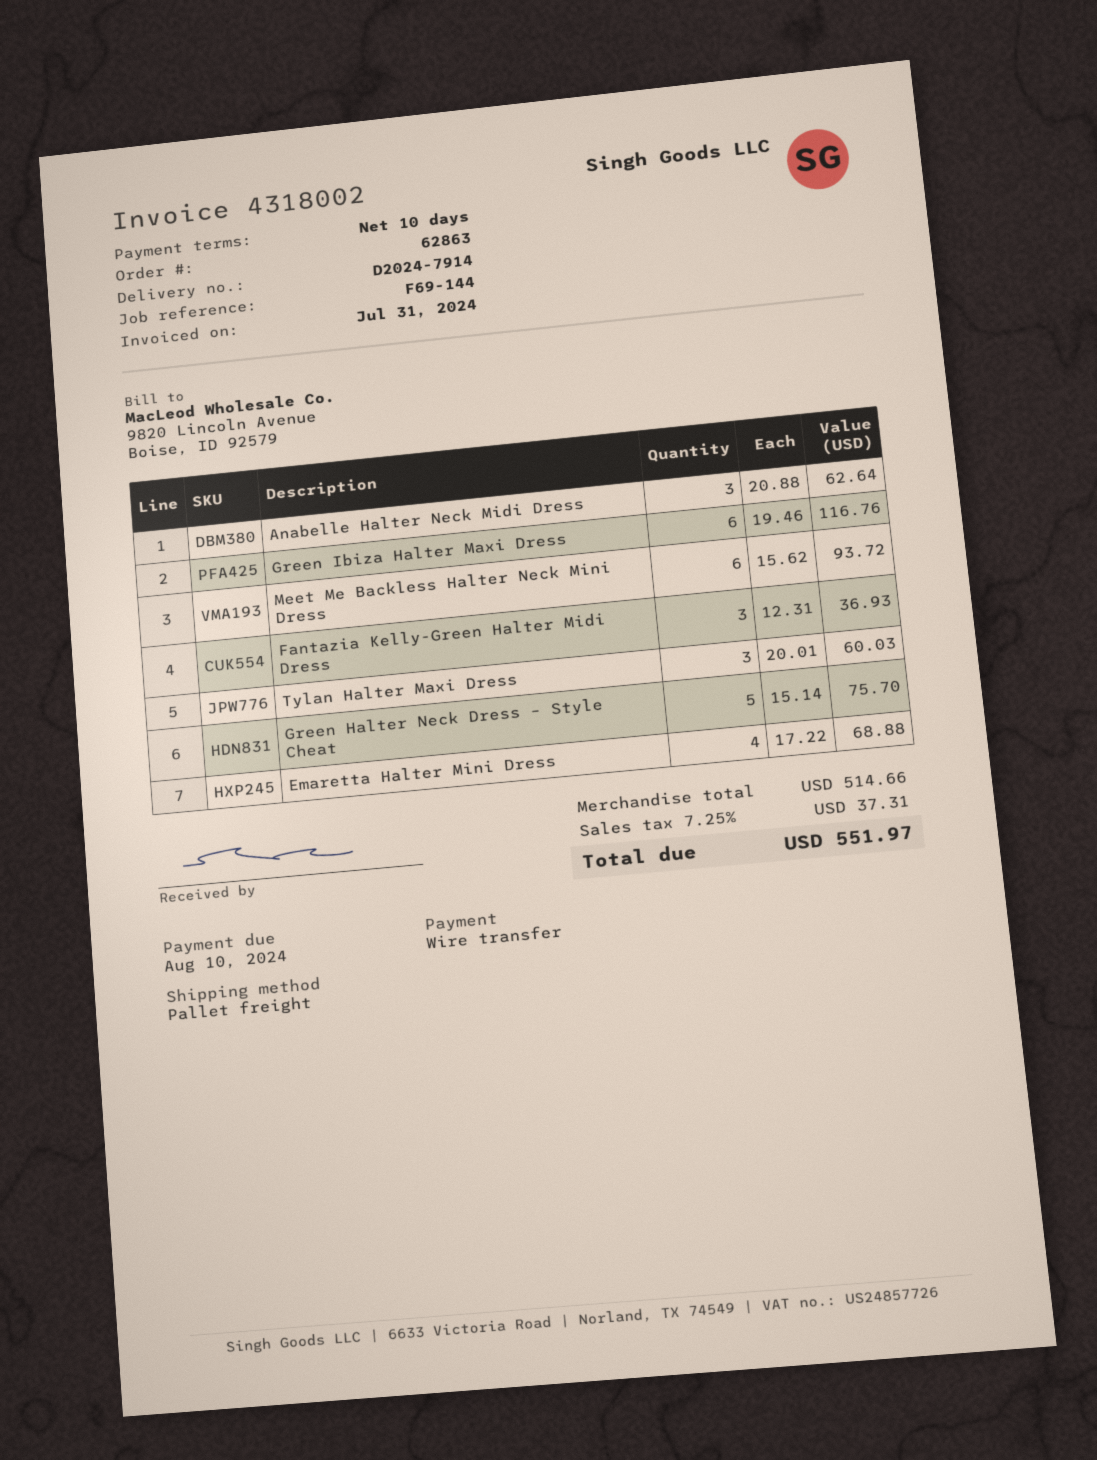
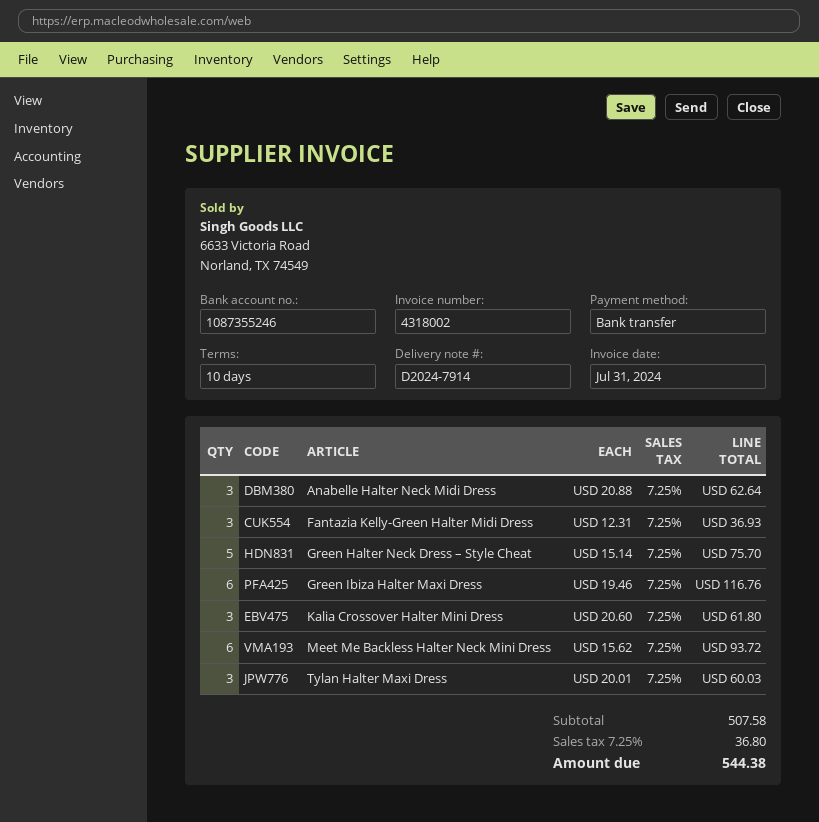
Emaretta Halter Mini Dress: 4 x 17.22 = 68.88 -> none
Kalia Crossover Halter Mini Dress: none -> 3 x 20.60 = 61.80
subtotal: 514.66 -> 507.58
tax: 7.25% = 37.31 -> 7.25% = 36.80
total: 551.97 -> 544.38

